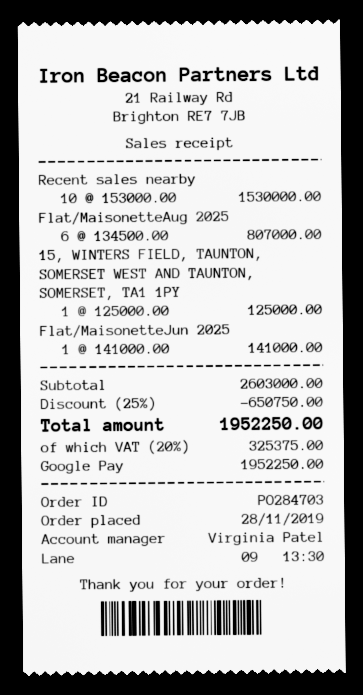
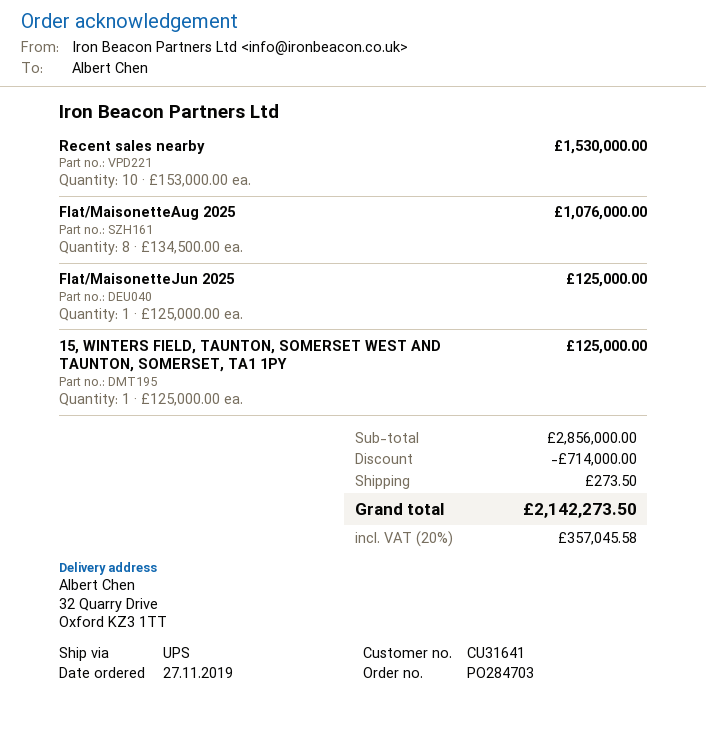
order date: 2019-11-28 -> 2019-11-27
Flat/MaisonetteAug 2025: 6 x 134500.00 = 807000.00 -> 8 x 134500.00 = 1076000.00
Flat/MaisonetteJun 2025: 1 x 141000.00 = 141000.00 -> 1 x 125000.00 = 125000.00
subtotal: 2603000.00 -> 2856000.00
discount: 650750.00 -> 714000.00
shipping: none -> 273.50
tax: 20% = 325375.00 -> 20% = 357045.58
total: 1952250.00 -> 2142273.50

